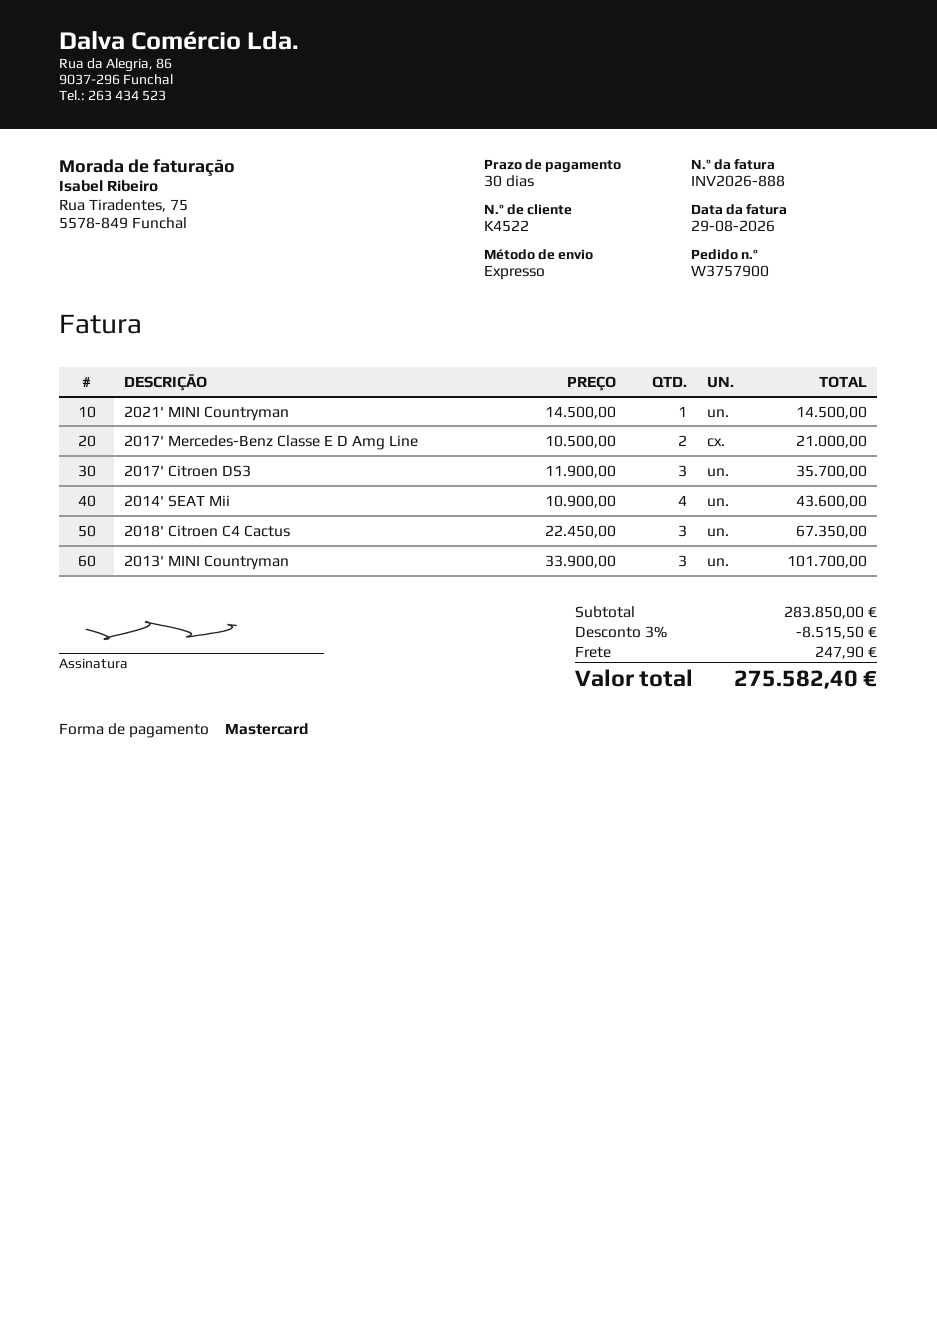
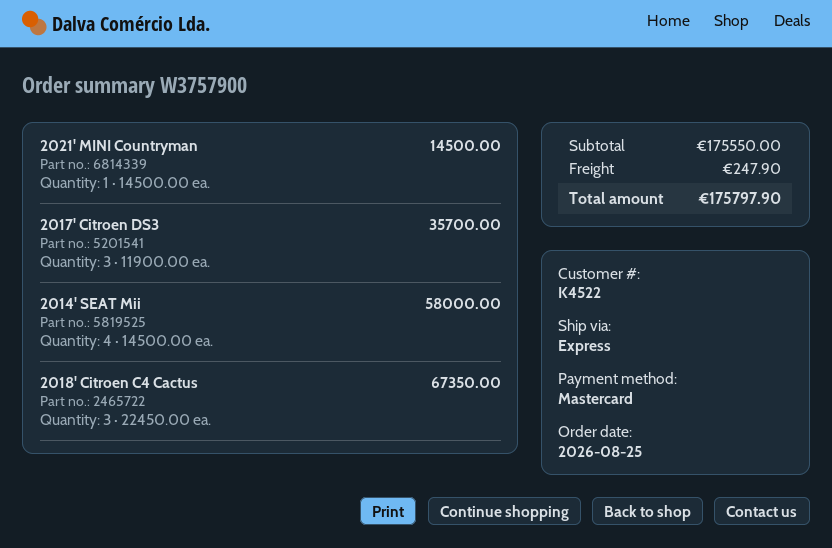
2017' Mercedes-Benz Classe E D Amg Line: 2 x 10500.00 = 21000.00 -> none
2014' SEAT Mii: 4 x 10900.00 = 43600.00 -> 4 x 14500.00 = 58000.00
2013' MINI Countryman: 3 x 33900.00 = 101700.00 -> none
subtotal: 283850.00 -> 175550.00
discount: 3% = 8515.50 -> none
total: 275582.40 -> 175797.90

